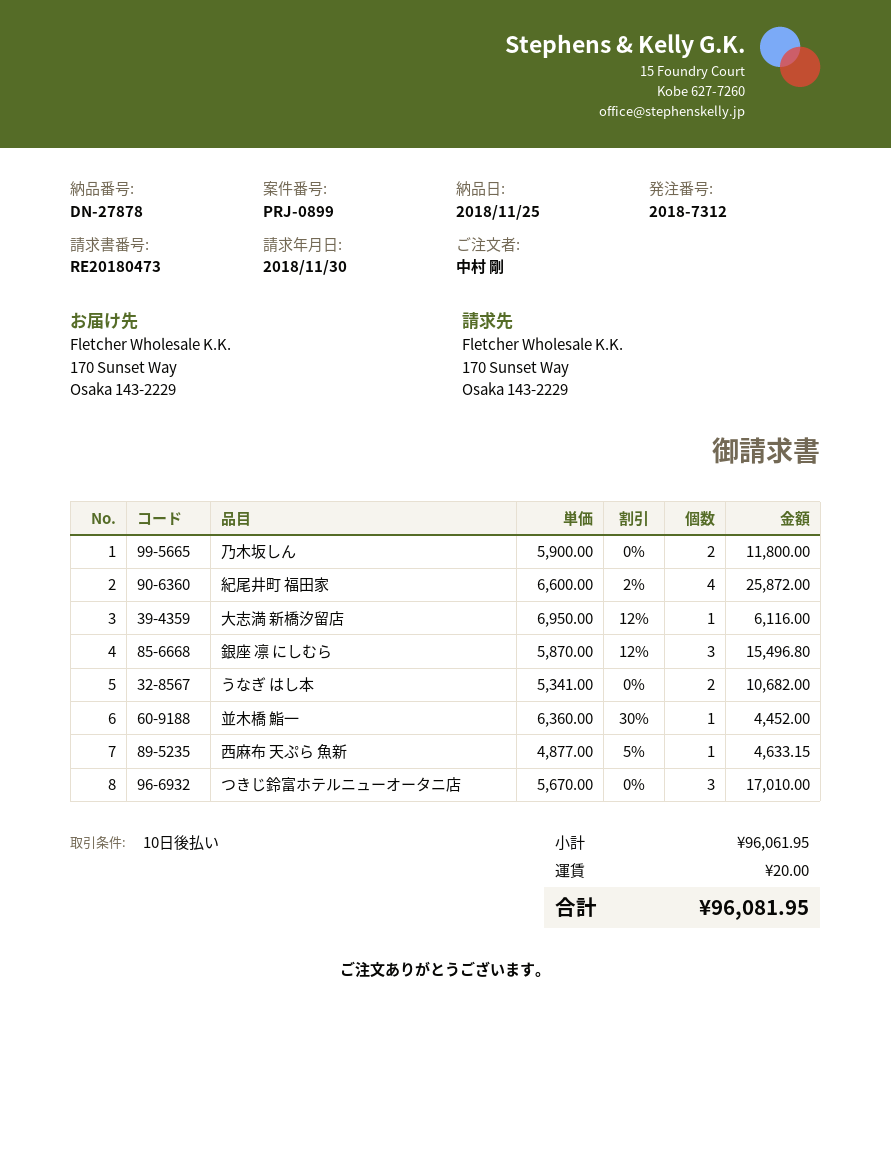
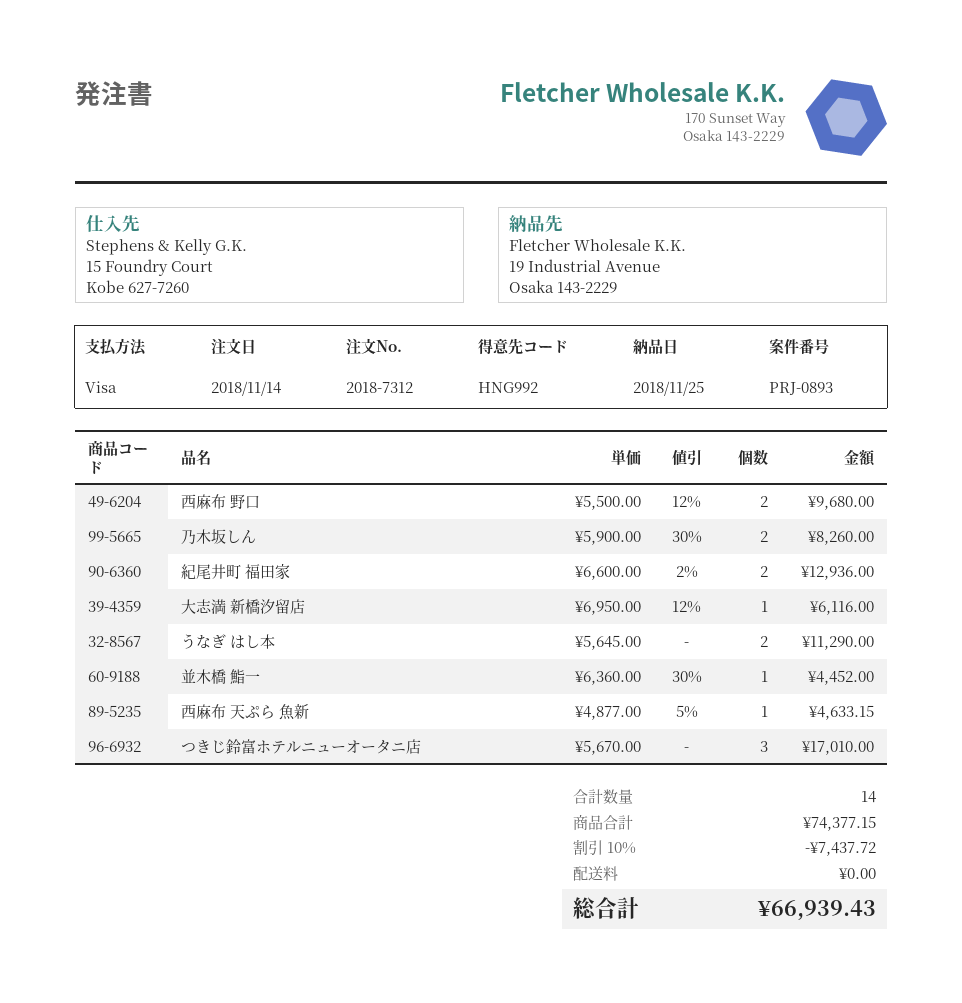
reference: PRJ-0899 -> PRJ-0893
ship to: 170 Sunset Way, Osaka 143-2229 -> 19 Industrial Avenue, Osaka 143-2229
乃木坂しん: 2 x 5900.00 = 11800.00 -> 2 x 5900.00 - 30% = 8260.00
紀尾井町 福田家: 4 x 6600.00 - 2% = 25872.00 -> 2 x 6600.00 - 2% = 12936.00
銀座 凛 にしむら: 3 x 5870.00 - 12% = 15496.80 -> none
うなぎ はし本: 2 x 5341.00 = 10682.00 -> 2 x 5645.00 = 11290.00
西麻布 野口: none -> 2 x 5500.00 - 12% = 9680.00
subtotal: 96061.95 -> 74377.15
discount: none -> 10% = 7437.72
shipping: 20.00 -> 0.00
total: 96081.95 -> 66939.43

